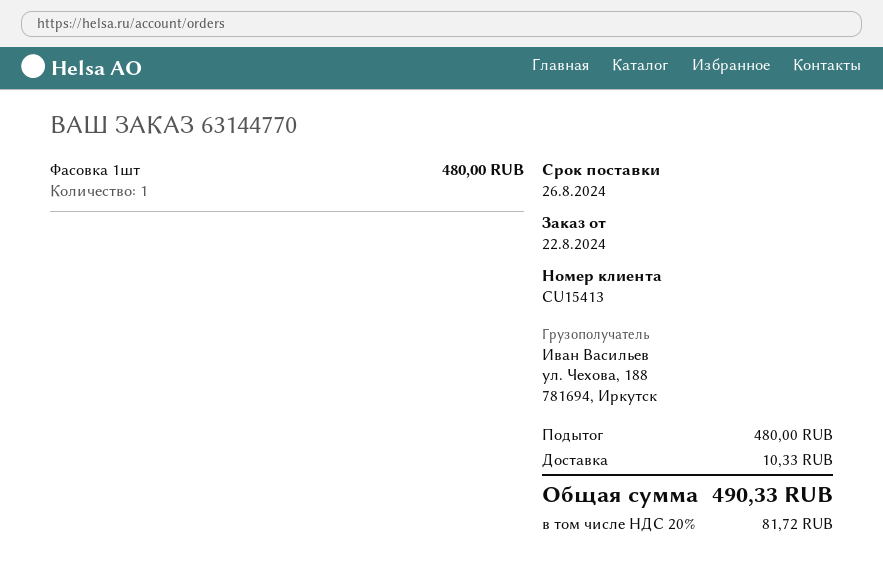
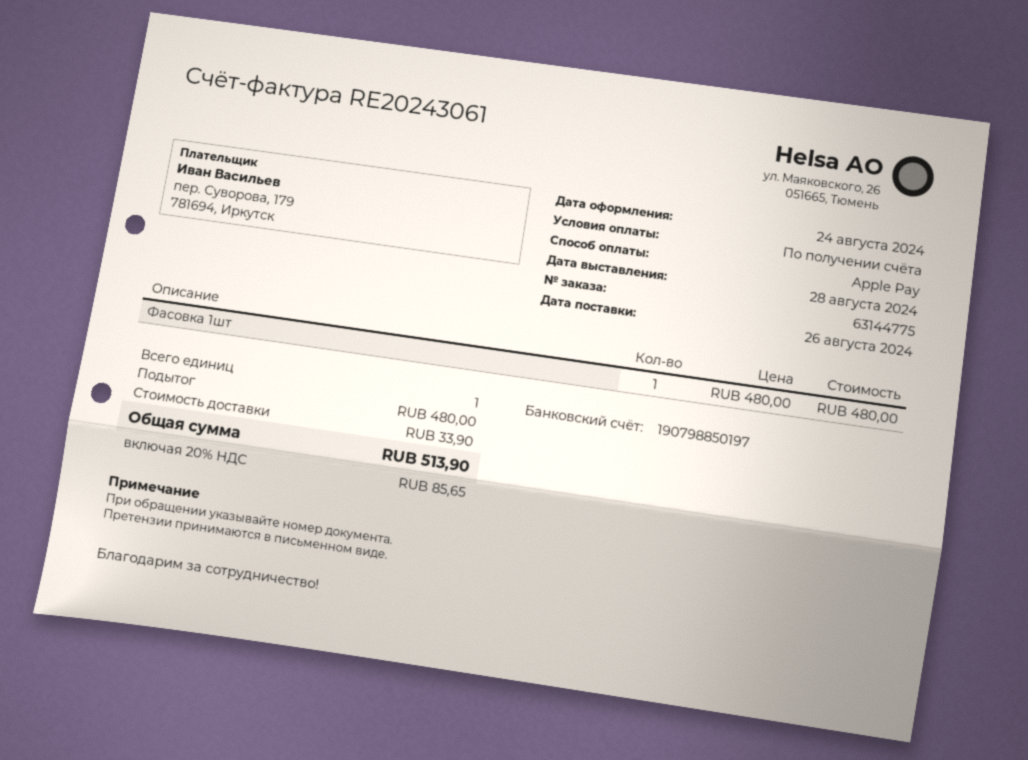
order number: 63144770 -> 63144775
order date: 2024-08-22 -> 2024-08-24
shipping: 10.33 -> 33.90
tax: 20% = 81.72 -> 20% = 85.65
total: 490.33 -> 513.90

